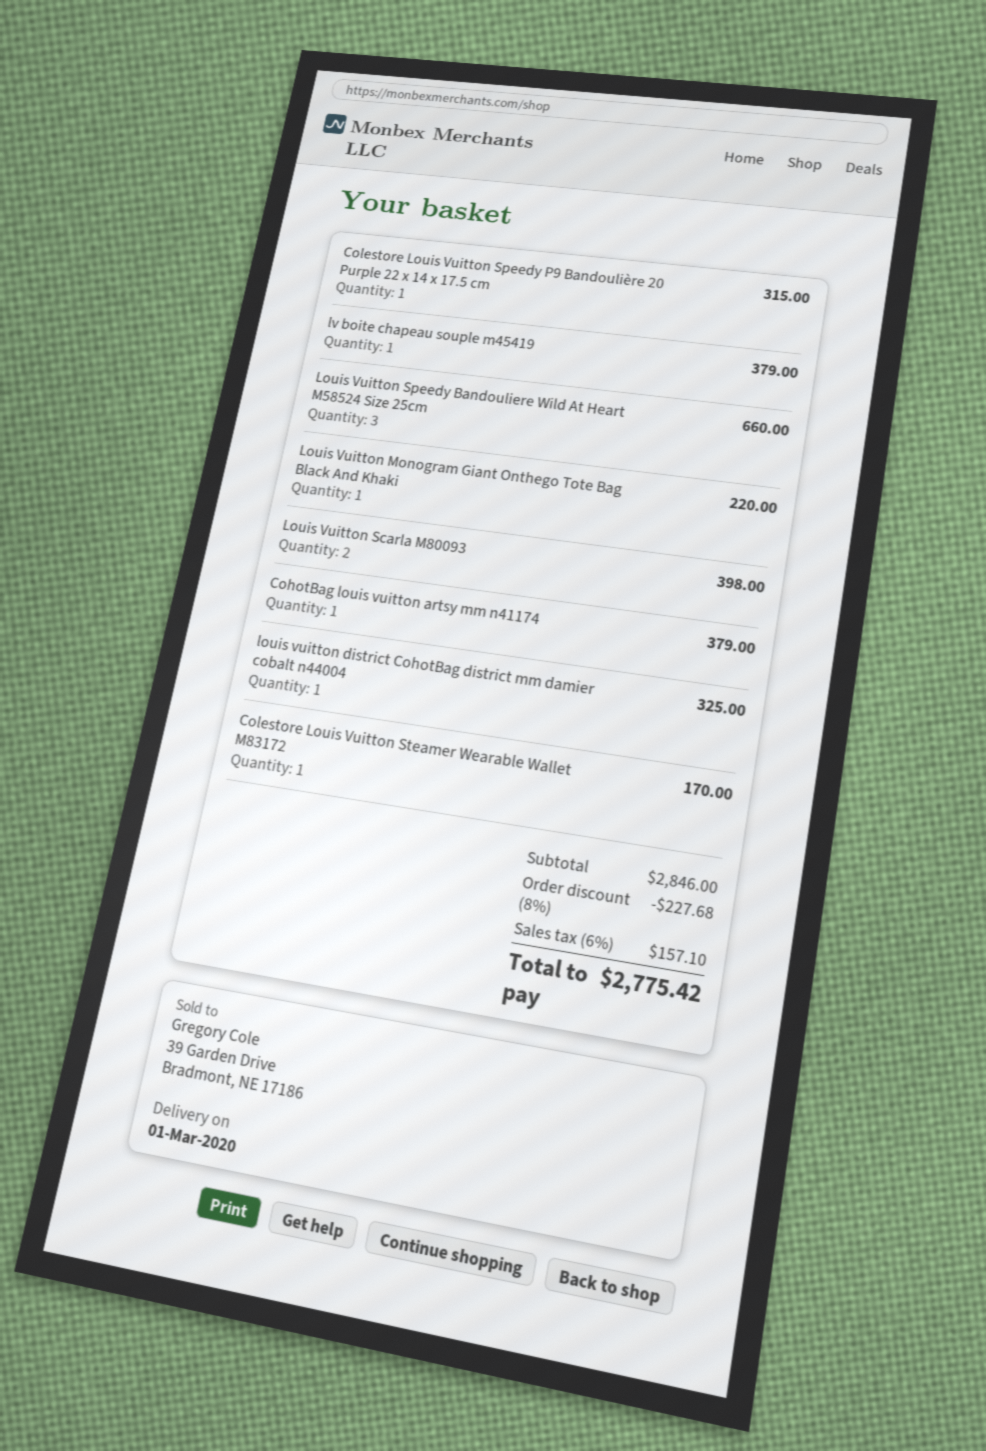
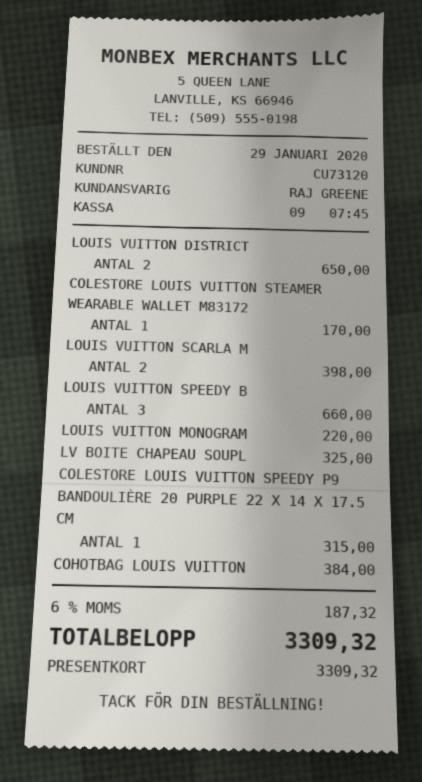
lv boite chapeau souple m45419: 1 for 379.00 -> 1 for 325.00
CohotBag louis vuitton artsy mm n41174: 1 for 379.00 -> 1 for 384.00
louis vuitton district CohotBag district mm damier cobalt n44004: 1 for 325.00 -> 2 for 650.00
discount: 8% = 227.68 -> none
tax: 6% = 157.10 -> 6% = 187.32
total: 2775.42 -> 3309.32

